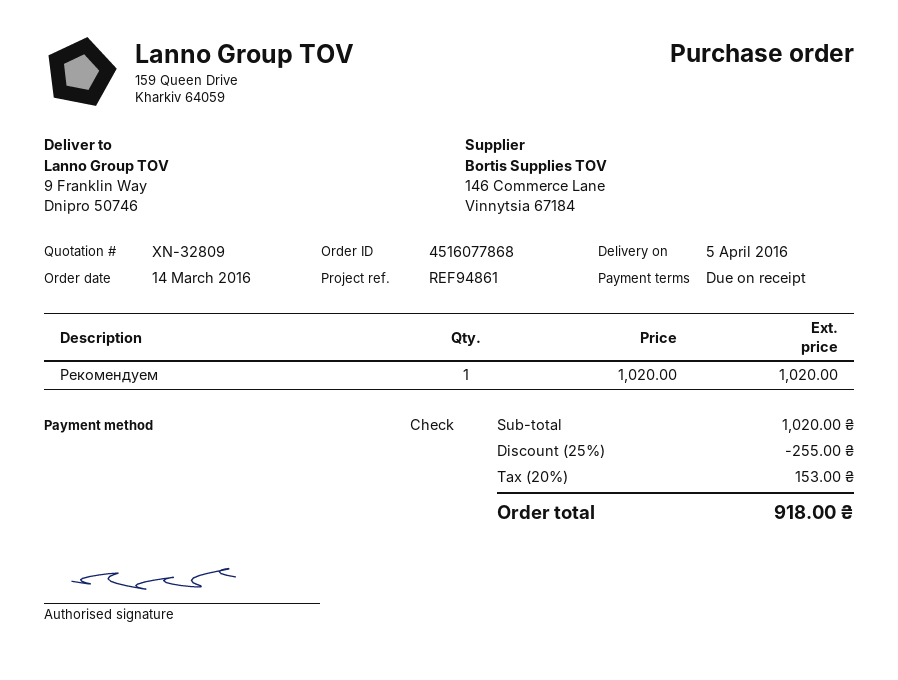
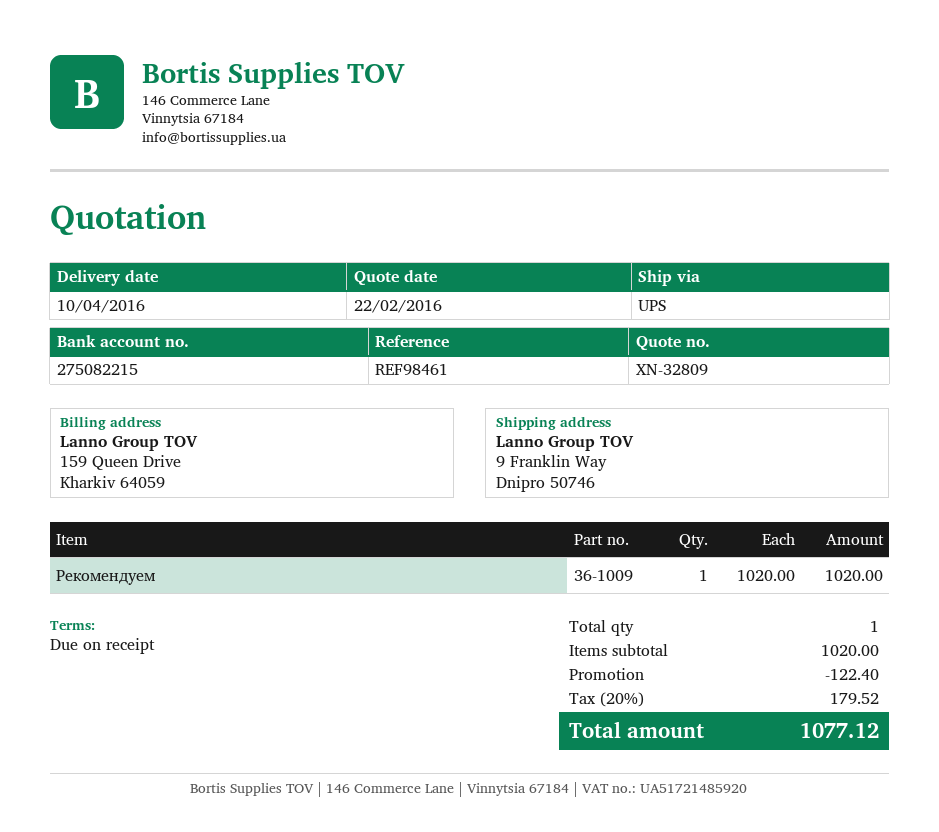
delivery date: 2016-04-05 -> 2016-04-10
reference: REF94861 -> REF98461
discount: 255.00 -> 122.40
tax: 20% = 153.00 -> 20% = 179.52
total: 918.00 -> 1077.12

